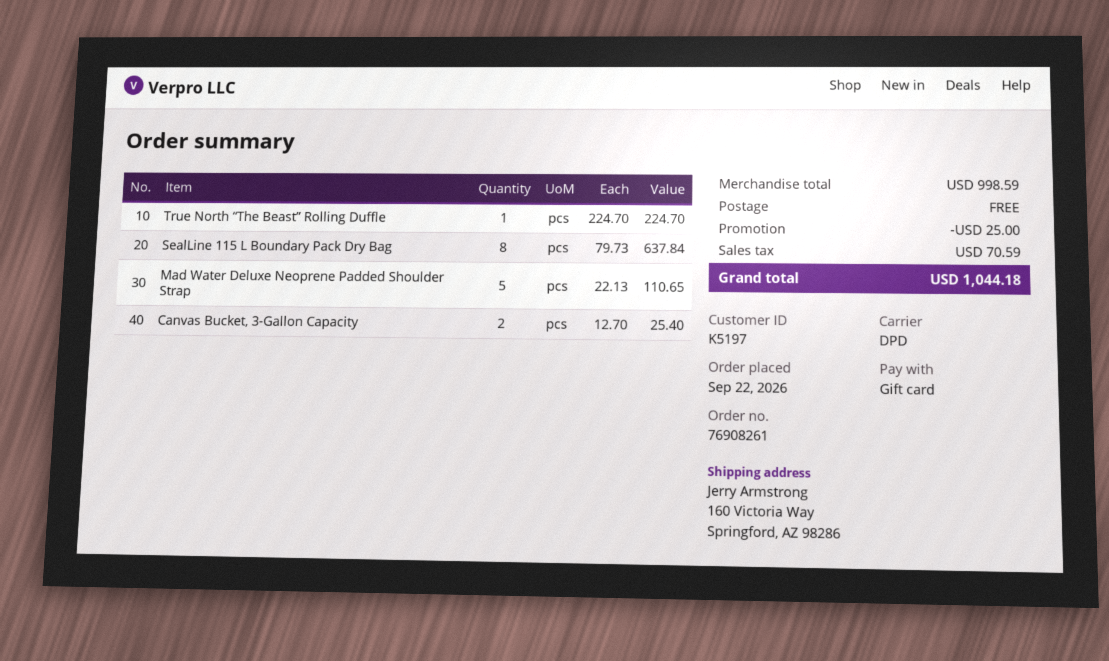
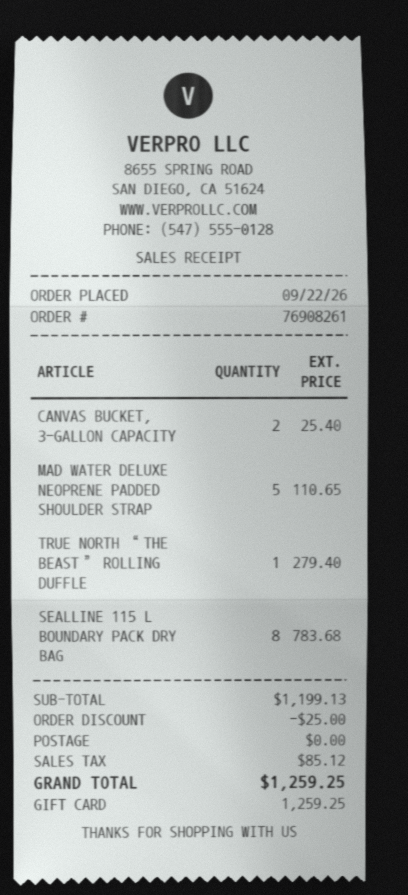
True North “The Beast” Rolling Duffle: 1 for 224.70 -> 1 for 279.40
SealLine 115 L Boundary Pack Dry Bag: 8 for 637.84 -> 8 for 783.68
subtotal: 998.59 -> 1199.13
tax: 70.59 -> 85.12
total: 1044.18 -> 1259.25

